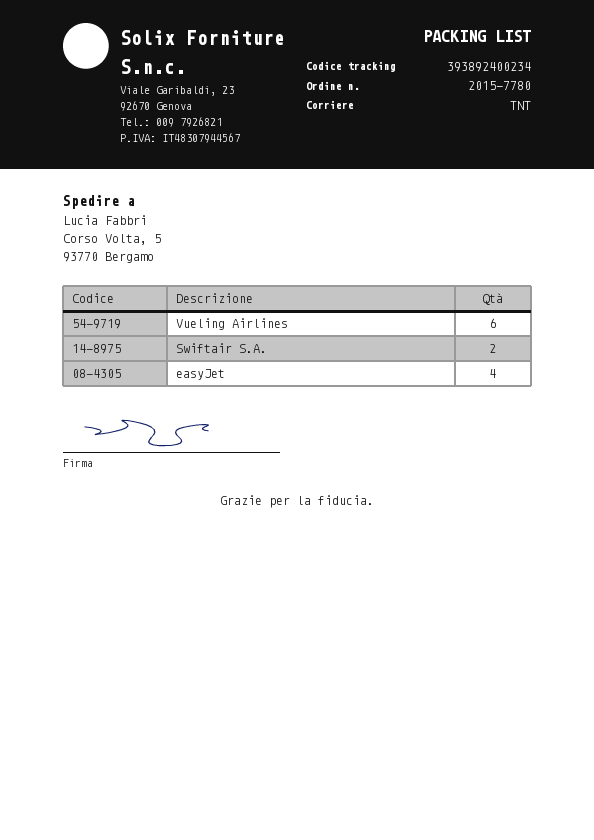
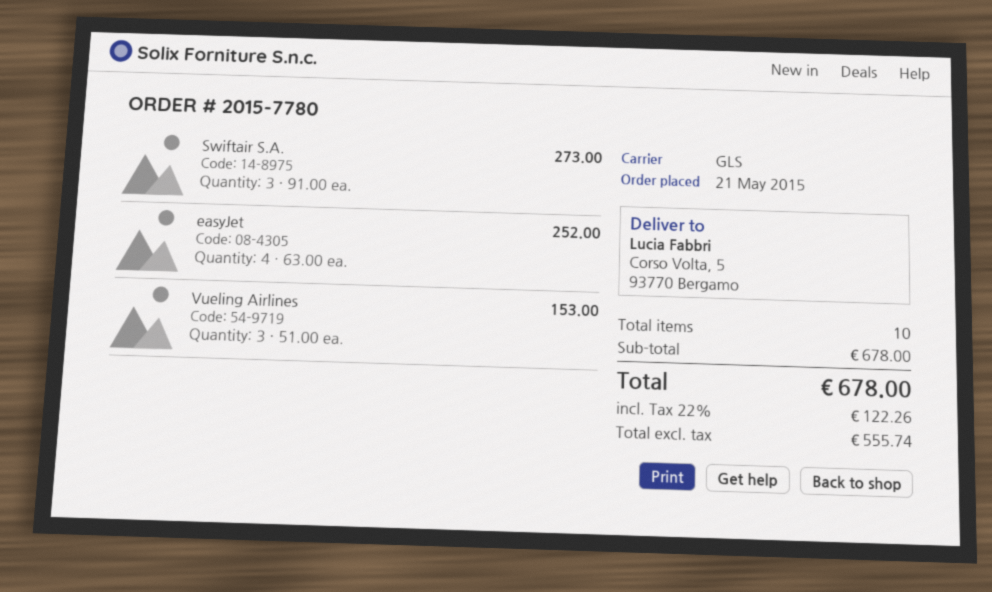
shipping method: TNT -> GLS
Vueling Airlines: 6 -> 3
Swiftair S.A.: 2 -> 3

